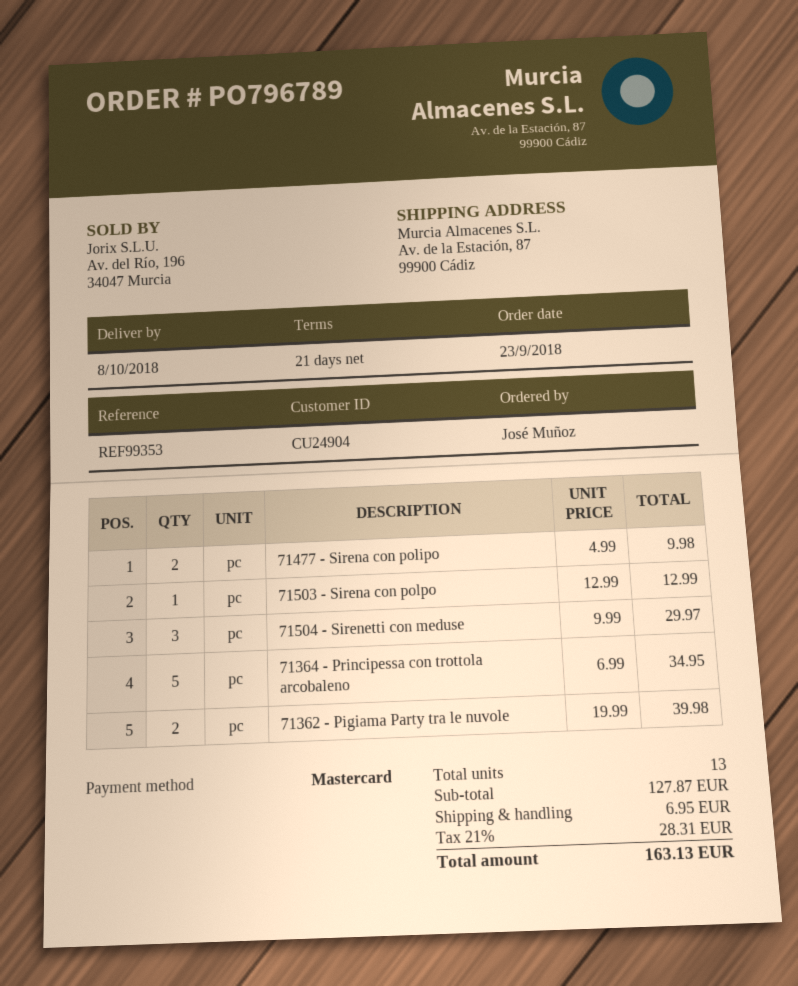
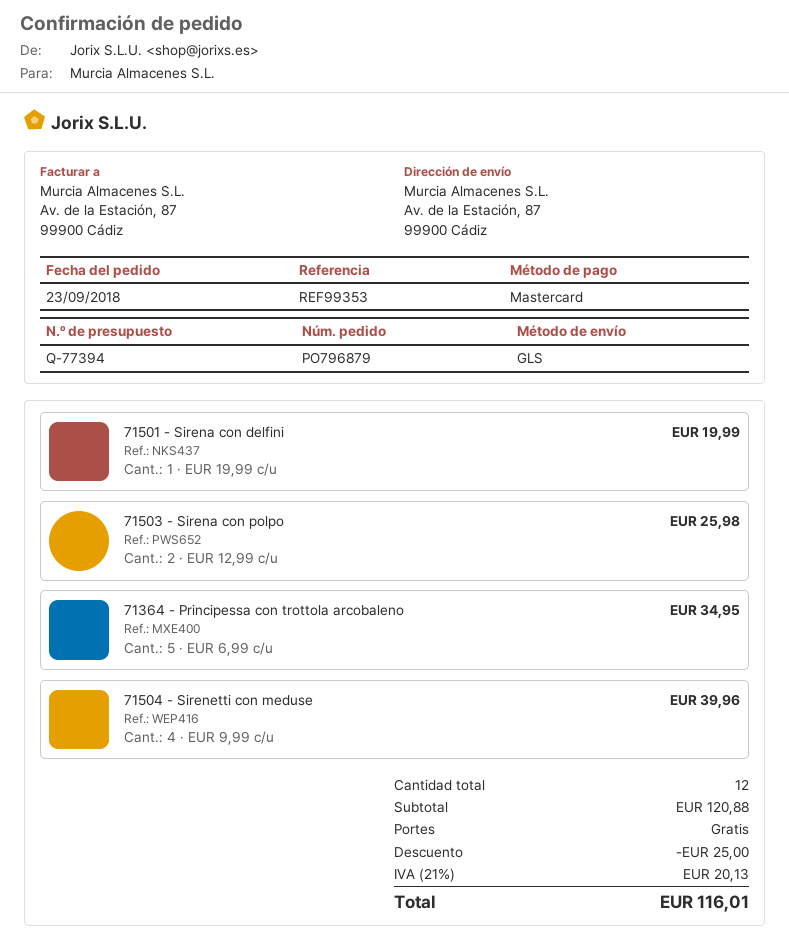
order number: PO796789 -> PO796879
71477 - Sirena con polipo: 2 x 4.99 = 9.98 -> none
71503 - Sirena con polpo: 1 x 12.99 = 12.99 -> 2 x 12.99 = 25.98
71504 - Sirenetti con meduse: 3 x 9.99 = 29.97 -> 4 x 9.99 = 39.96
71362 - Pigiama Party tra le nuvole: 2 x 19.99 = 39.98 -> none
71501 - Sirena con delfini: none -> 1 x 19.99 = 19.99
total quantity: 13 -> 12
subtotal: 127.87 -> 120.88
discount: none -> 25.00
shipping: 6.95 -> 0.00
tax: 21% = 28.31 -> 21% = 20.13
total: 163.13 -> 116.01

